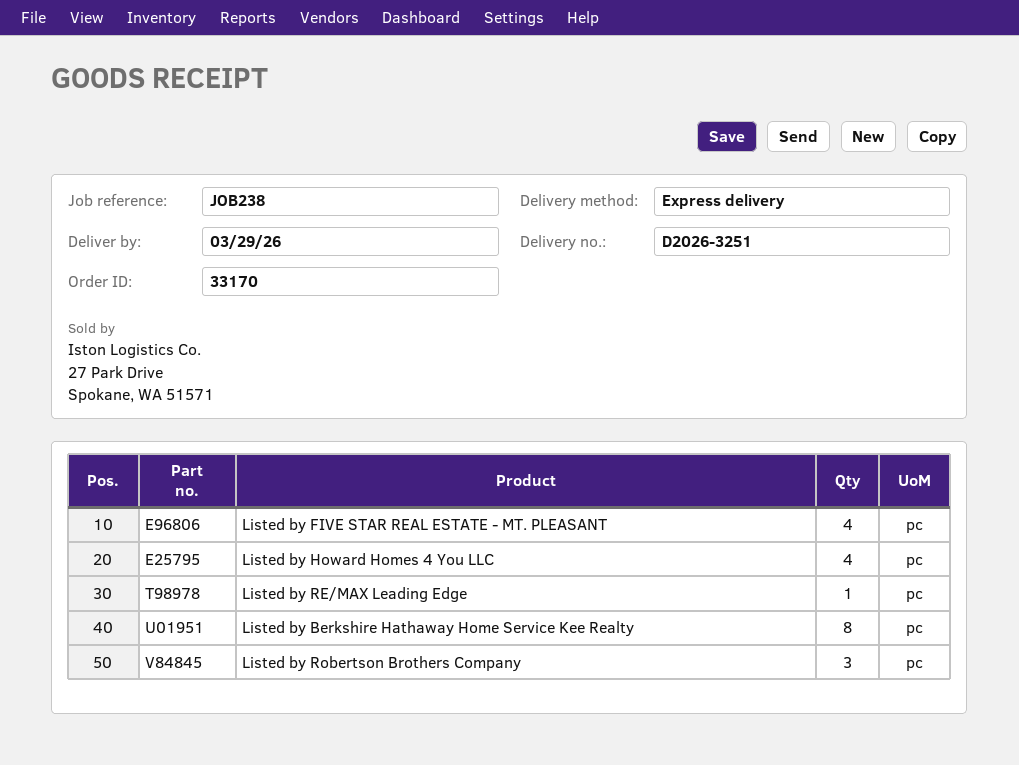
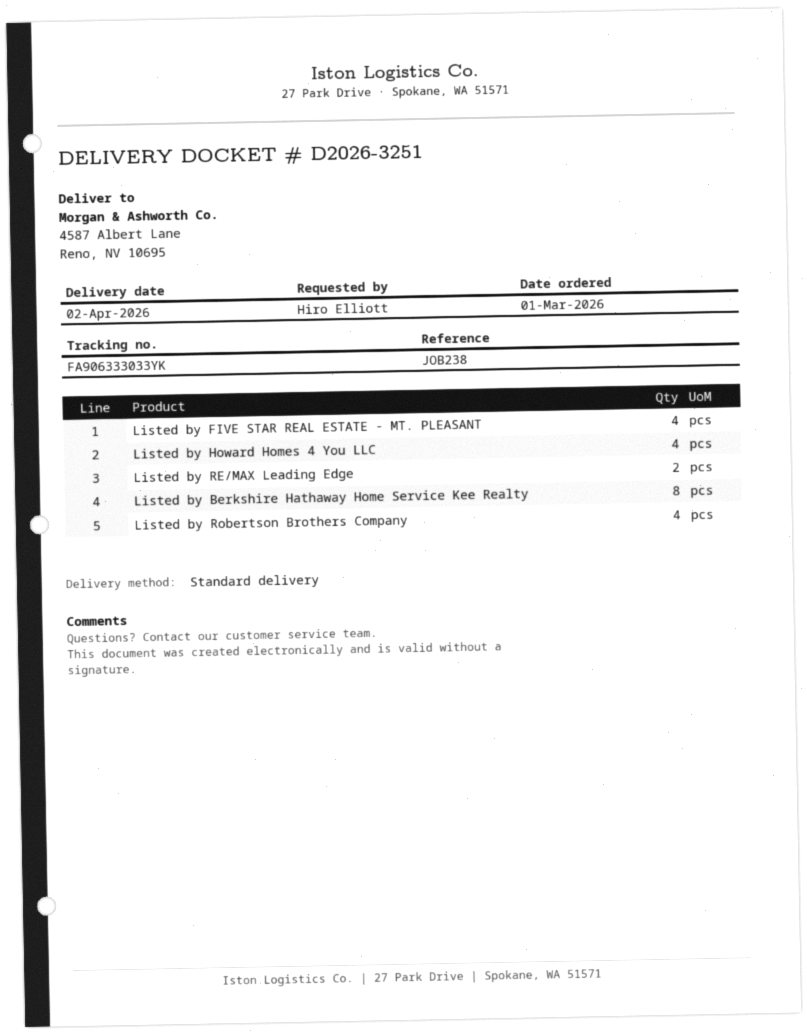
delivery date: 2026-03-29 -> 2026-04-02
shipping method: express -> standard
Listed by RE/MAX Leading Edge: 1 -> 2
Listed by Robertson Brothers Company: 3 -> 4

